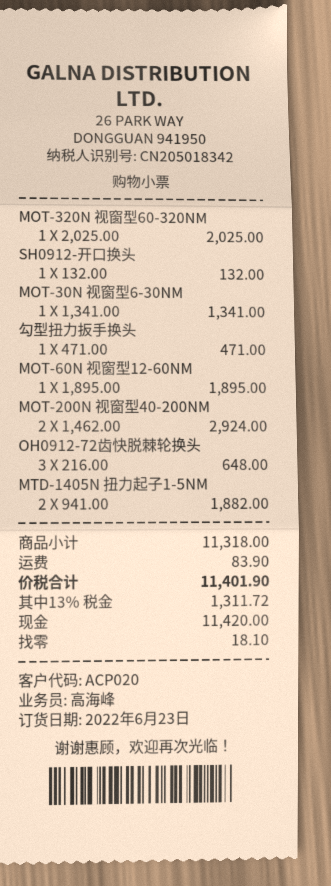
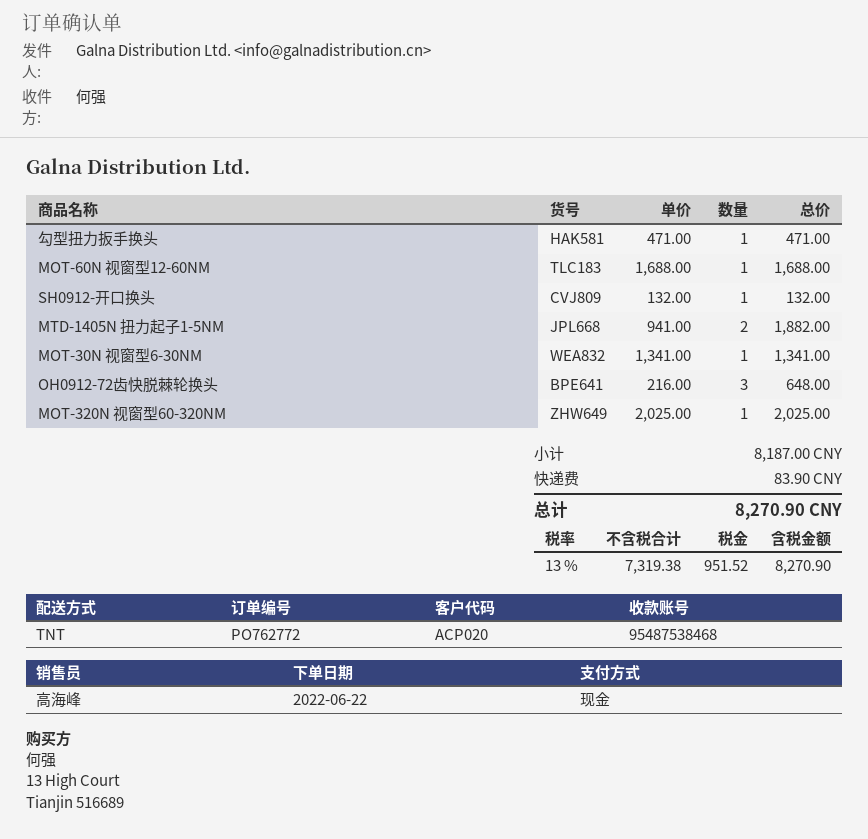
order date: 2022-06-23 -> 2022-06-22
MOT-60N 视窗型12-60NM: 1 x 1895.00 = 1895.00 -> 1 x 1688.00 = 1688.00
MOT-200N 视窗型40-200NM: 2 x 1462.00 = 2924.00 -> none
subtotal: 11318.00 -> 8187.00
tax: 13% = 1311.72 -> 13% = 951.52
total: 11401.90 -> 8270.90

